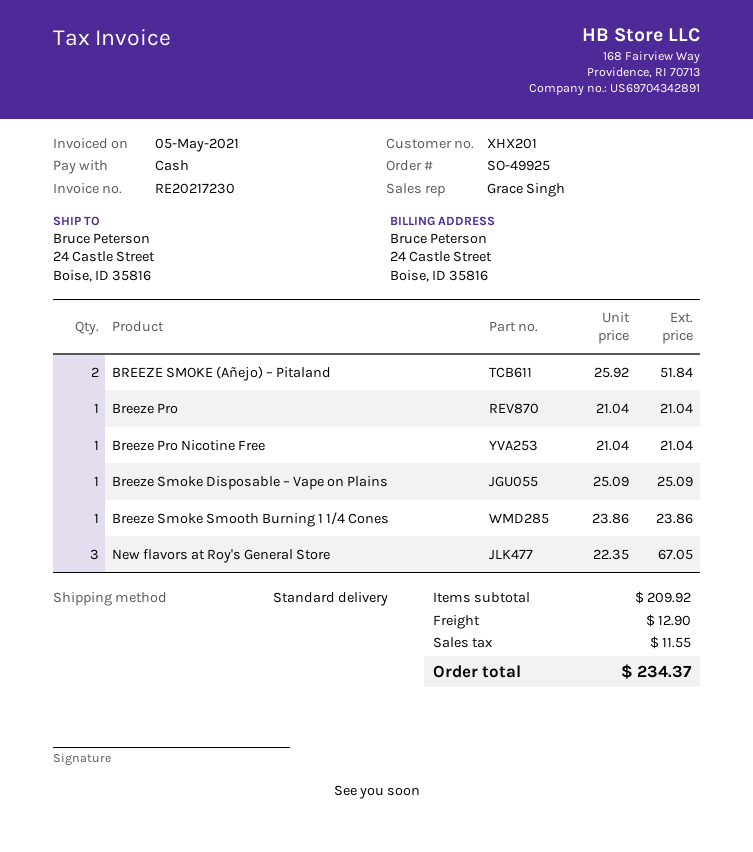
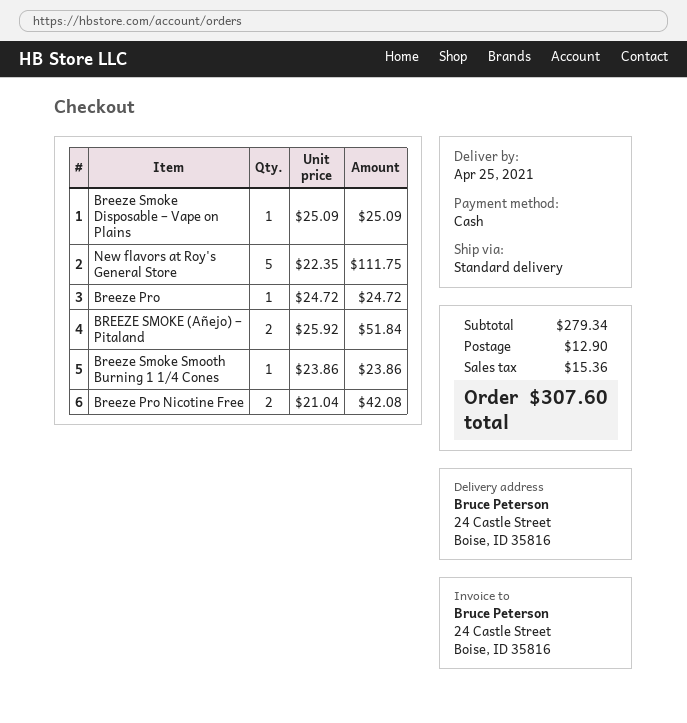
Breeze Pro: 1 x 21.04 = 21.04 -> 1 x 24.72 = 24.72
Breeze Pro Nicotine Free: 1 x 21.04 = 21.04 -> 2 x 21.04 = 42.08
New flavors at Roy's General Store: 3 x 22.35 = 67.05 -> 5 x 22.35 = 111.75
subtotal: 209.92 -> 279.34
tax: 11.55 -> 15.36
total: 234.37 -> 307.60

